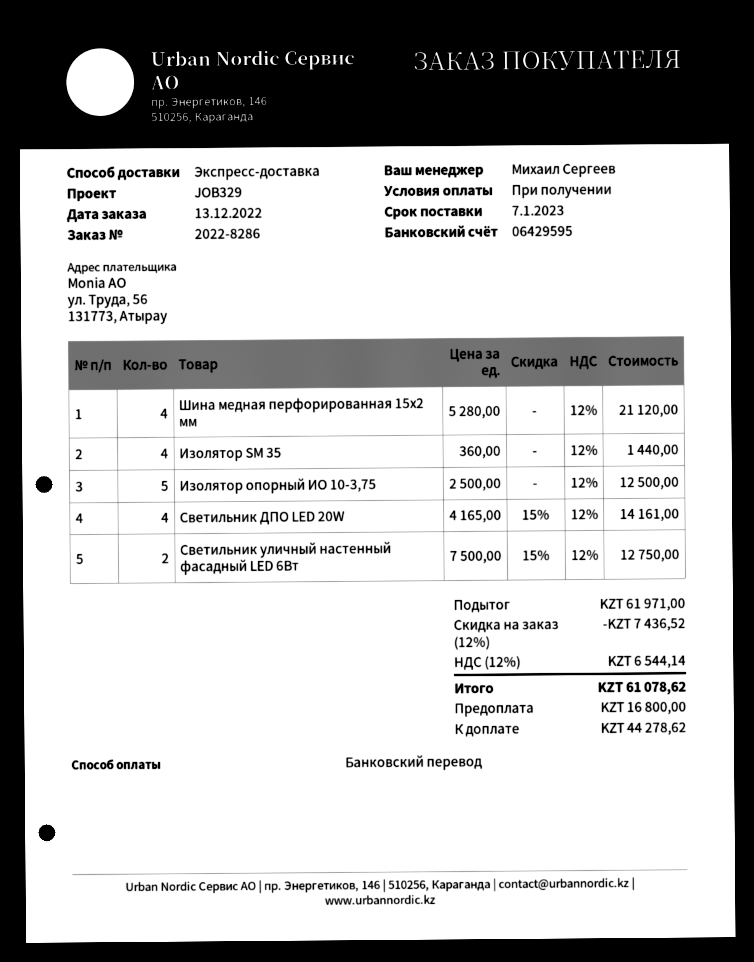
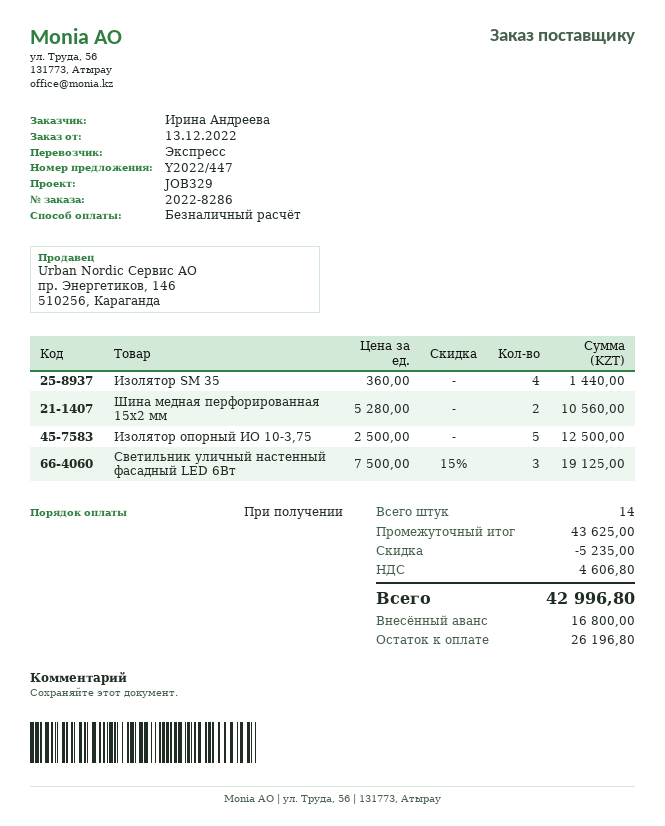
Шина медная перфорированная 15х2 мм: 4 x 5280.00 = 21120.00 -> 2 x 5280.00 = 10560.00
Светильник ДПО LED 20W: 4 x 4165.00 - 15% = 14161.00 -> none
Светильник уличный настенный фасадный LED 6Вт: 2 x 7500.00 - 15% = 12750.00 -> 3 x 7500.00 - 15% = 19125.00
subtotal: 61971.00 -> 43625.00
discount: 7436.52 -> 5235.00
tax: 6544.14 -> 4606.80
total: 61078.62 -> 42996.80
balance: 44278.62 -> 26196.80

